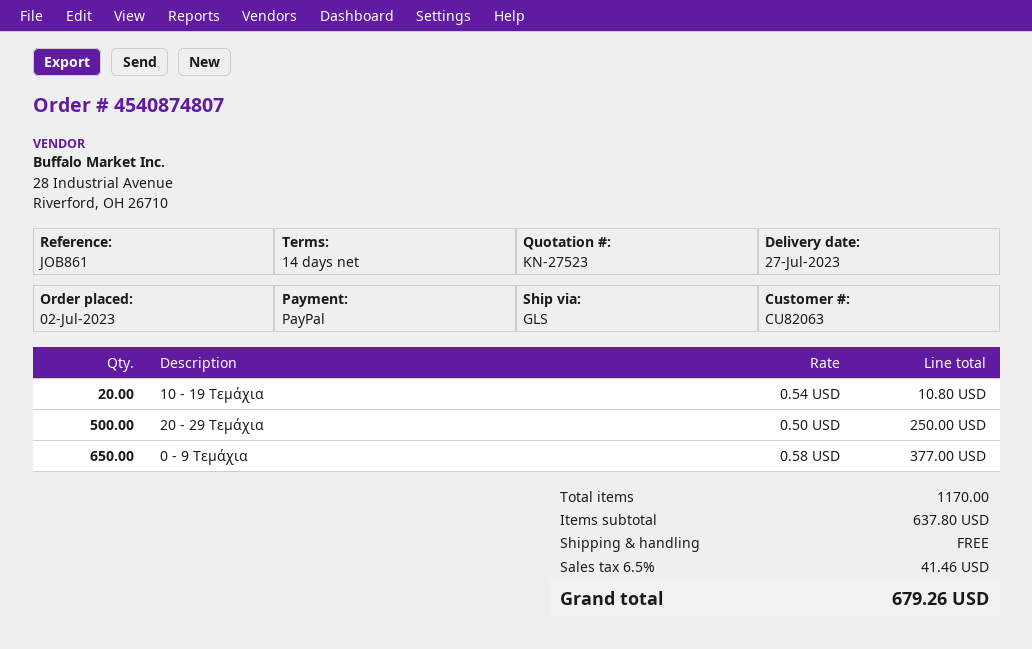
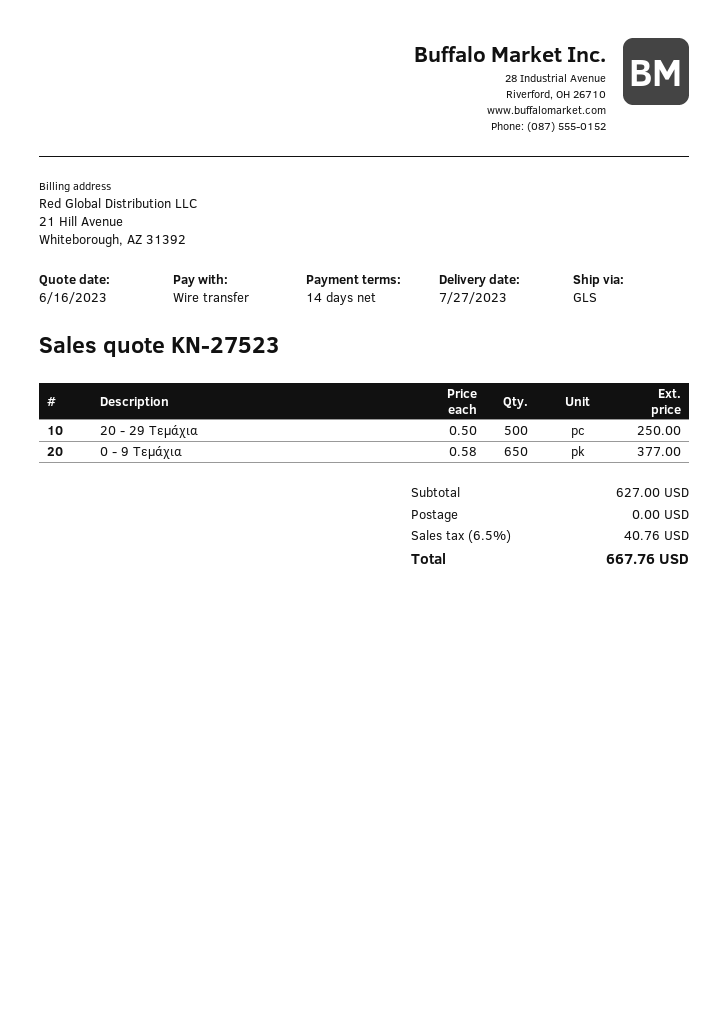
payment method: PayPal -> bank transfer
10 - 19 Τεμάχια: 20 x 0.54 = 10.80 -> none
subtotal: 637.80 -> 627.00
tax: 6.5% = 41.46 -> 6.5% = 40.76
total: 679.26 -> 667.76

